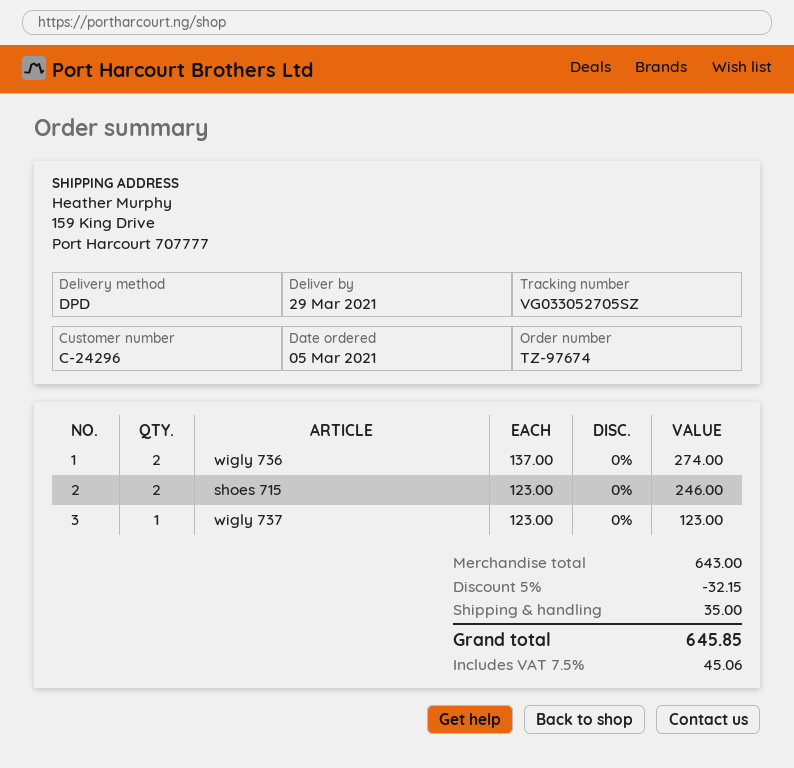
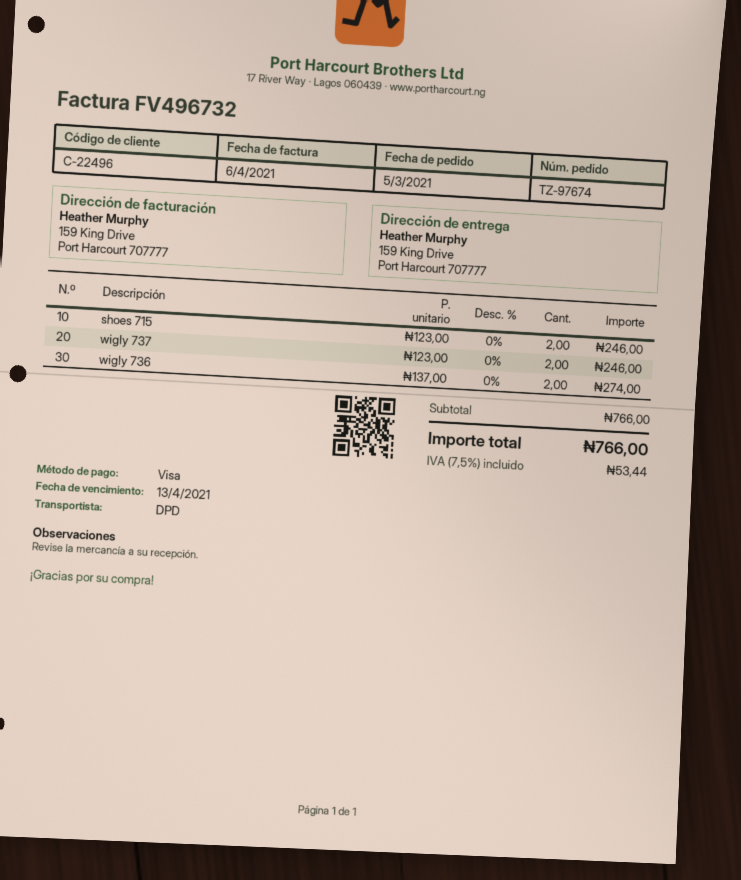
customer number: C-24296 -> C-22496
wigly 737: 1 x 123.00 = 123.00 -> 2 x 123.00 = 246.00
subtotal: 643.00 -> 766.00
discount: 5% = 32.15 -> none
shipping: 35.00 -> none
tax: 7.5% = 45.06 -> 7.5% = 53.44
total: 645.85 -> 766.00

